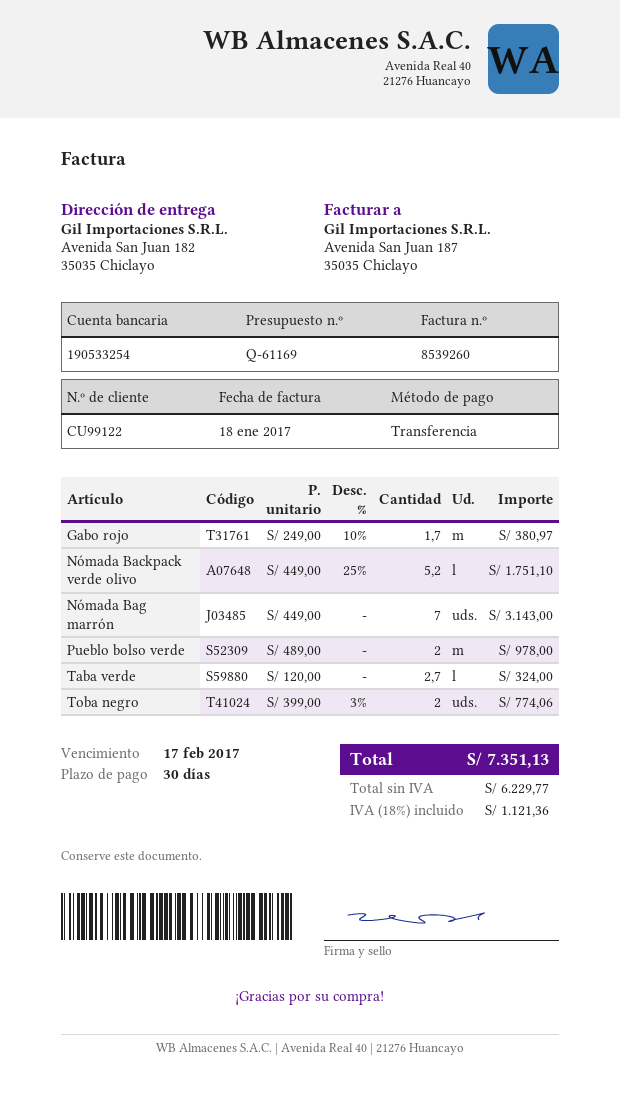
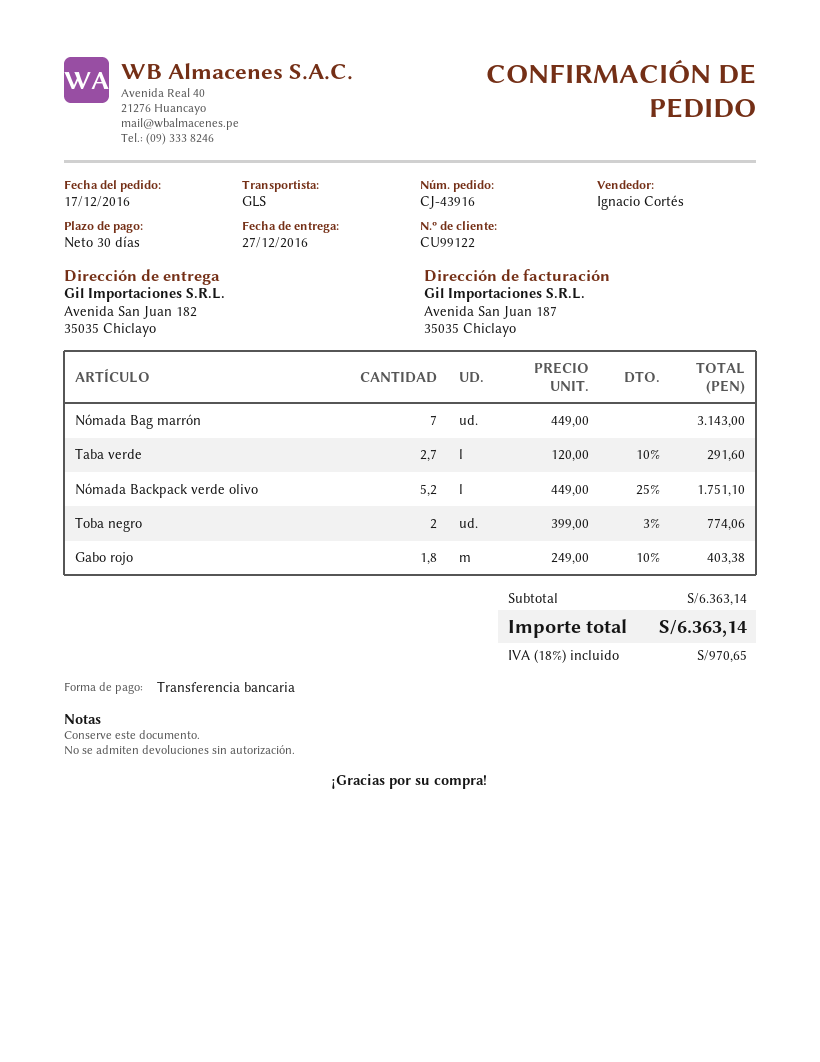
Gabo rojo: 1.7 x 249.00 - 10% = 380.97 -> 1.8 x 249.00 - 10% = 403.38
Pueblo bolso verde: 2 x 489.00 = 978.00 -> none
Taba verde: 2.7 x 120.00 = 324.00 -> 2.7 x 120.00 - 10% = 291.60
tax: 18% = 1121.36 -> 18% = 970.65
total: 7351.13 -> 6363.14

